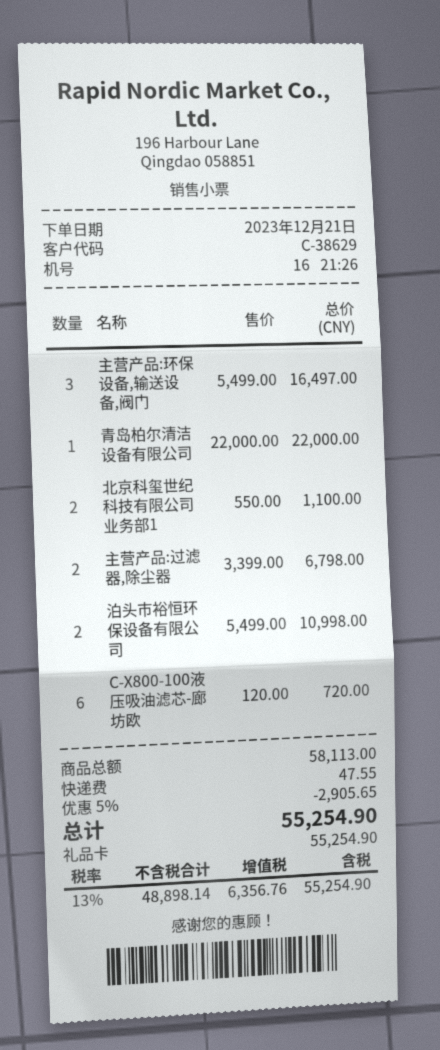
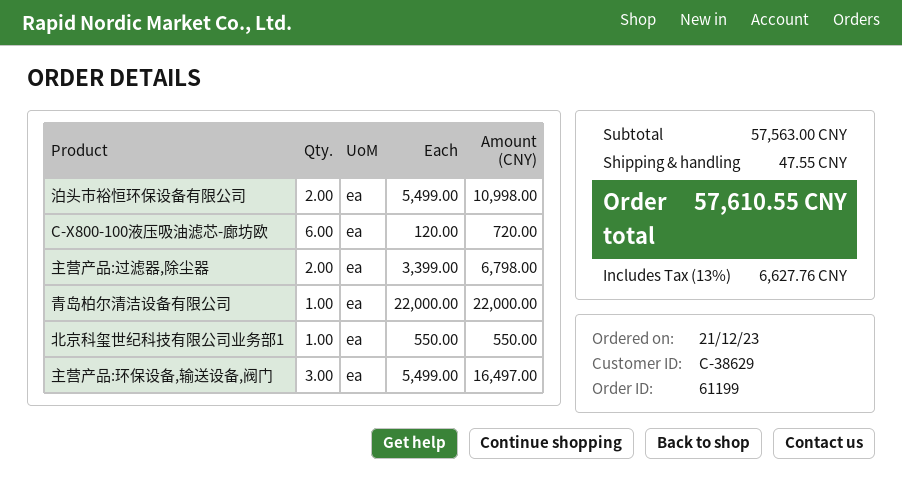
北京科玺世纪科技有限公司业务部1: 2 x 550.00 = 1100.00 -> 1 x 550.00 = 550.00
subtotal: 58113.00 -> 57563.00
discount: 5% = 2905.65 -> none
tax: 13% = 6356.76 -> 13% = 6627.76
total: 55254.90 -> 57610.55

